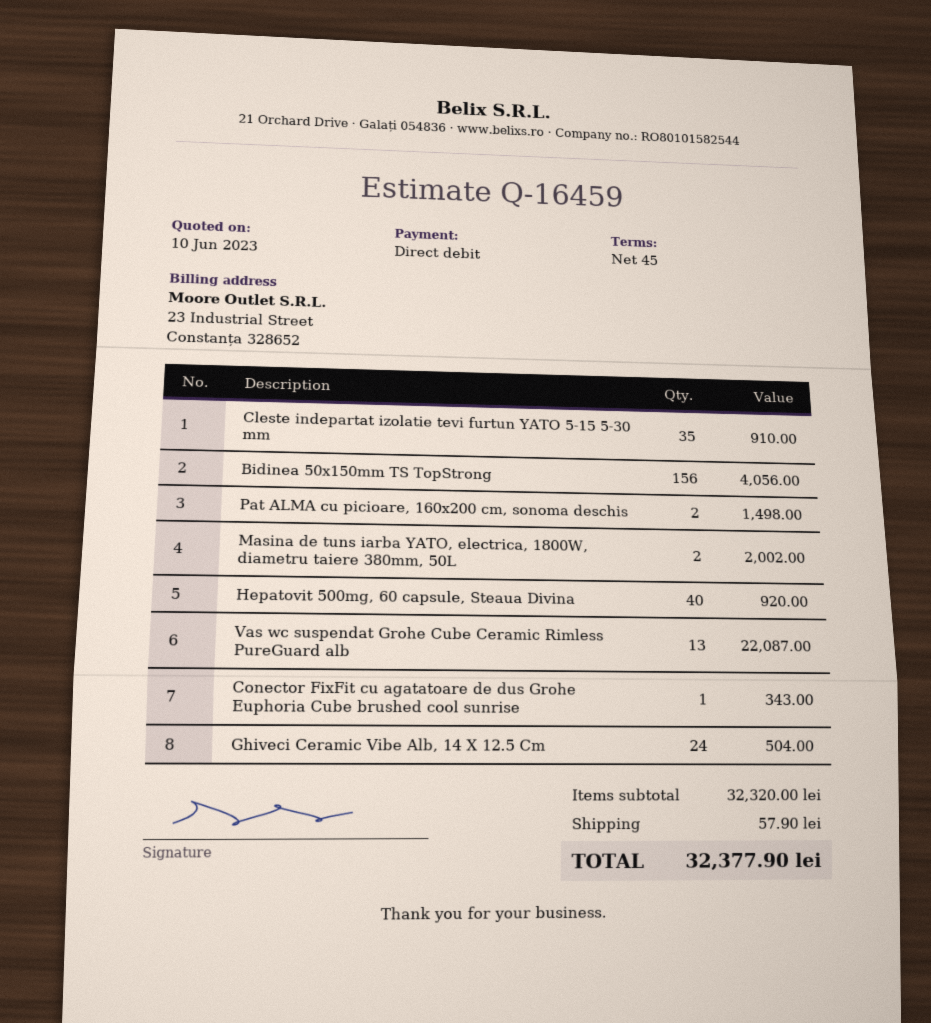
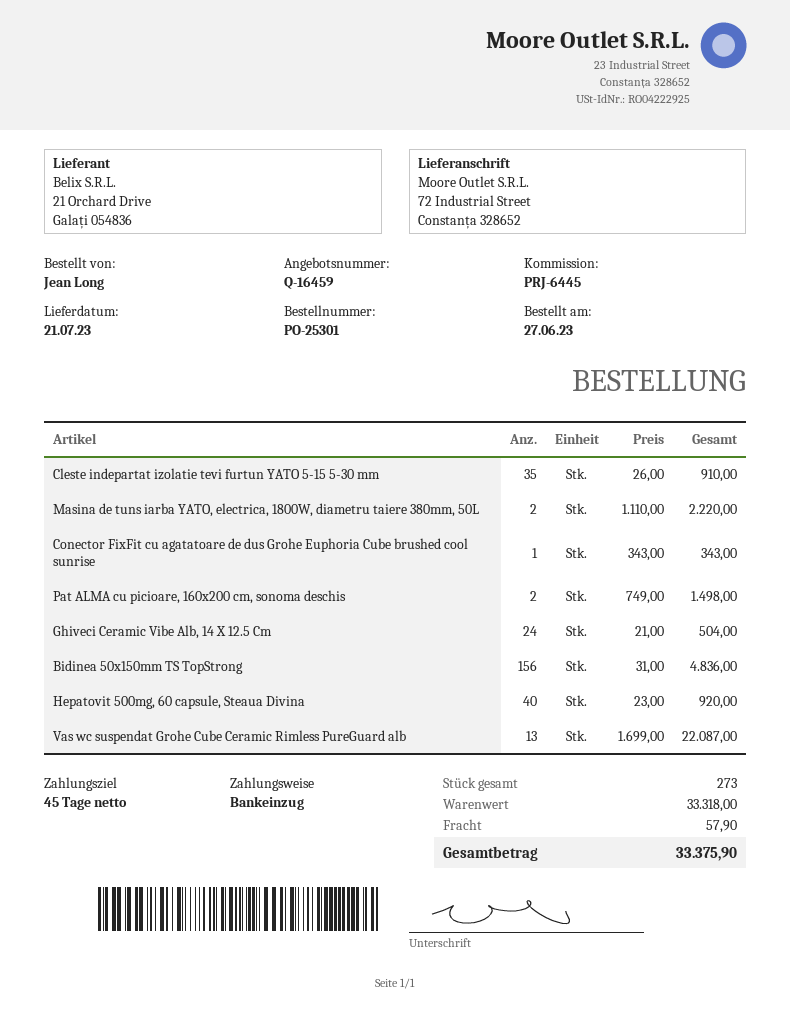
Bidinea 50x150mm TS TopStrong: 156 for 4056.00 -> 156 for 4836.00
Masina de tuns iarba YATO, electrica, 1800W, diametru taiere 380mm, 50L: 2 for 2002.00 -> 2 for 2220.00
subtotal: 32320.00 -> 33318.00
total: 32377.90 -> 33375.90

